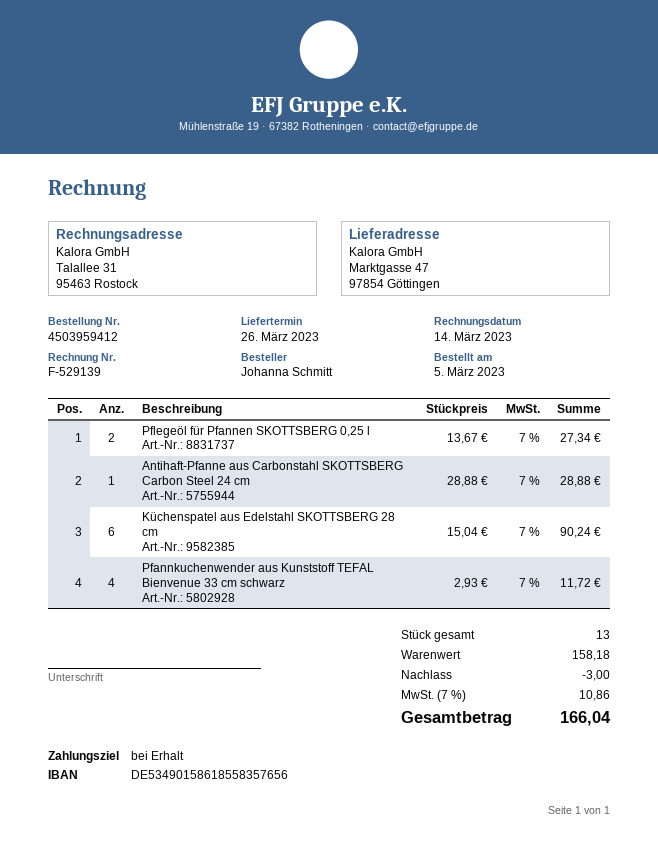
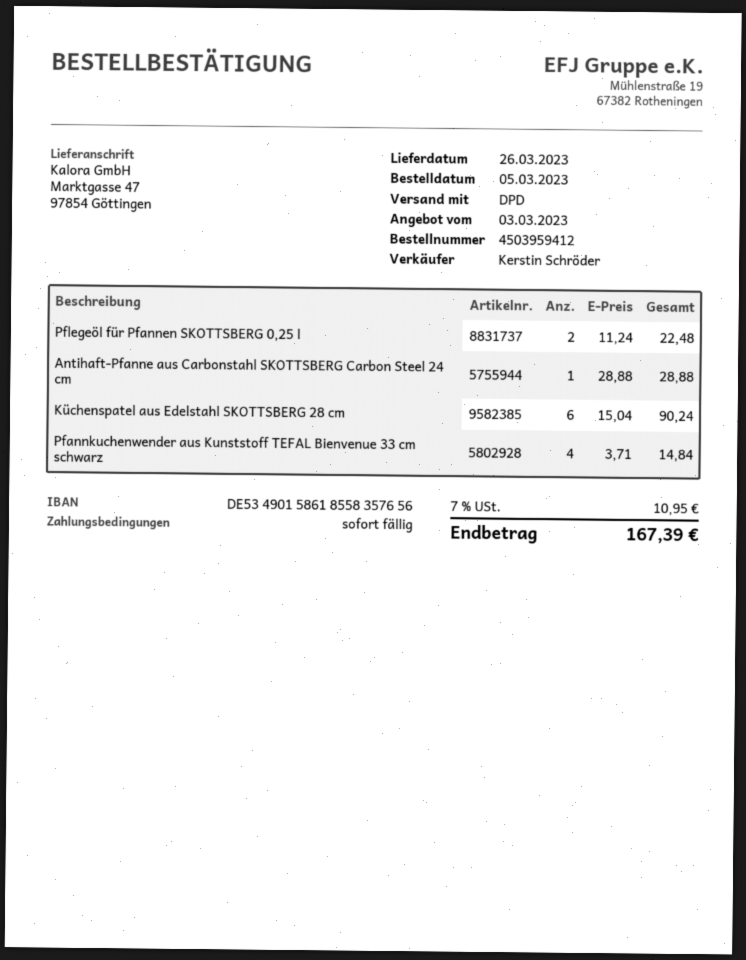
Pflegeöl für Pfannen SKOTTSBERG 0,25 l: 2 x 13.67 = 27.34 -> 2 x 11.24 = 22.48
Pfannkuchenwender aus Kunststoff TEFAL Bienvenue 33 cm schwarz: 4 x 2.93 = 11.72 -> 4 x 3.71 = 14.84
discount: 3.00 -> none
tax: 7% = 10.86 -> 7% = 10.95
total: 166.04 -> 167.39

